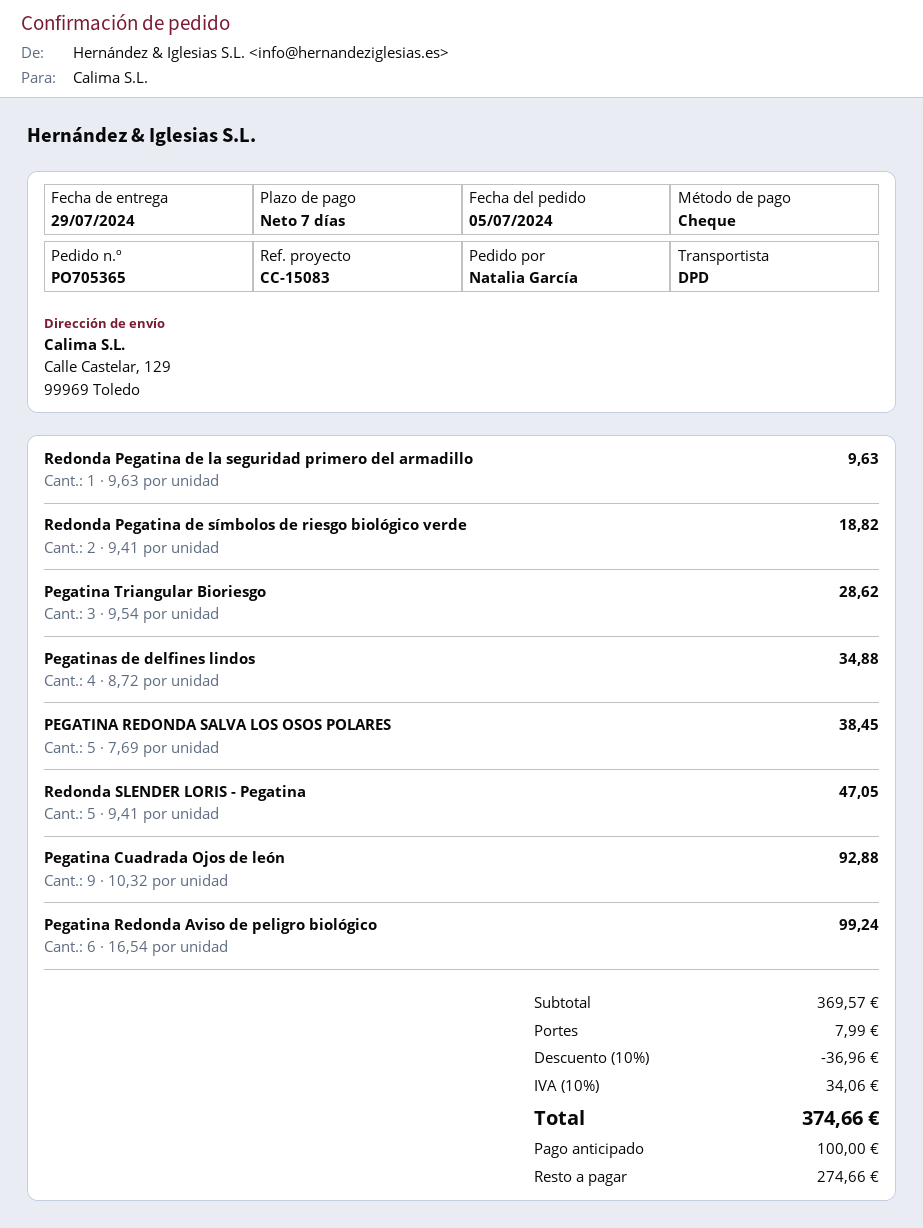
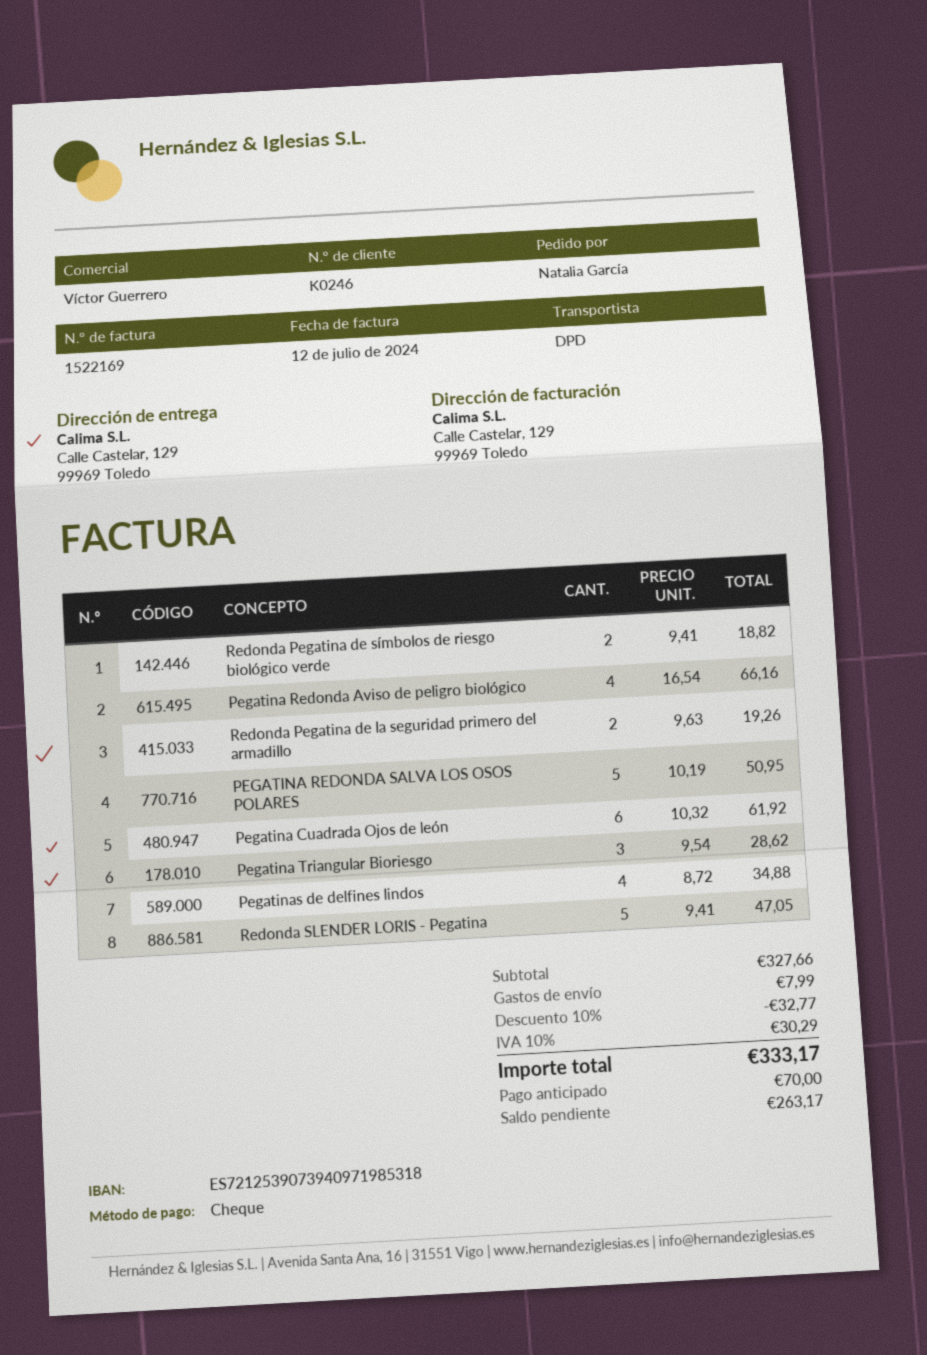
Redonda Pegatina de la seguridad primero del armadillo: 1 x 9.63 = 9.63 -> 2 x 9.63 = 19.26
PEGATINA REDONDA SALVA LOS OSOS POLARES: 5 x 7.69 = 38.45 -> 5 x 10.19 = 50.95
Pegatina Cuadrada Ojos de león: 9 x 10.32 = 92.88 -> 6 x 10.32 = 61.92
Pegatina Redonda Aviso de peligro biológico: 6 x 16.54 = 99.24 -> 4 x 16.54 = 66.16
subtotal: 369.57 -> 327.66
discount: 10% = 36.96 -> 10% = 32.77
tax: 10% = 34.06 -> 10% = 30.29
total: 374.66 -> 333.17
deposit: 100.00 -> 70.00
balance: 274.66 -> 263.17

